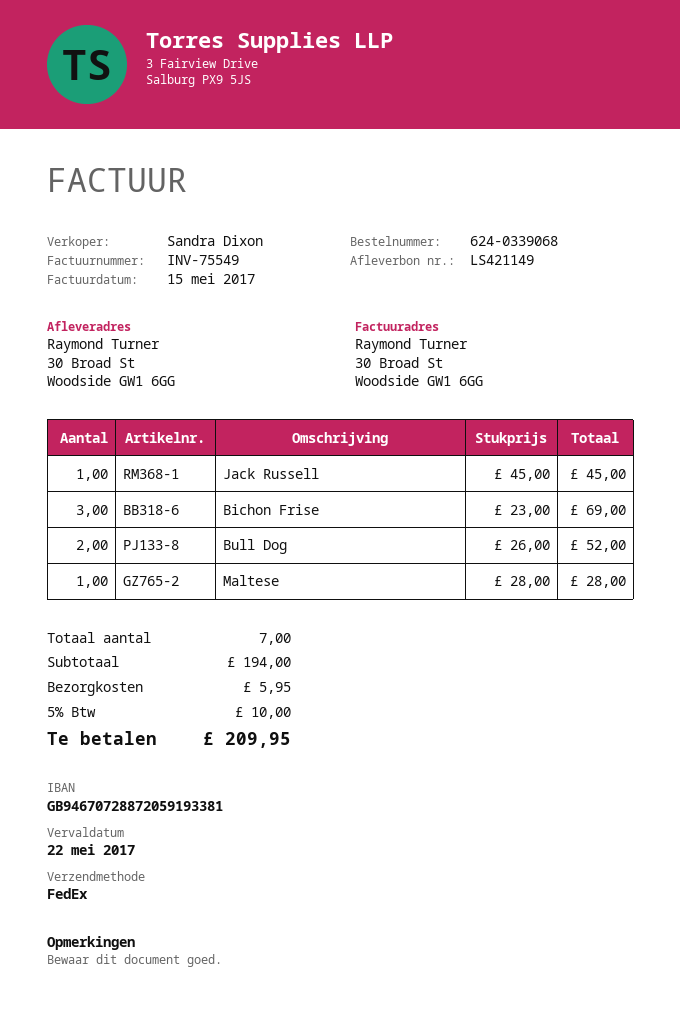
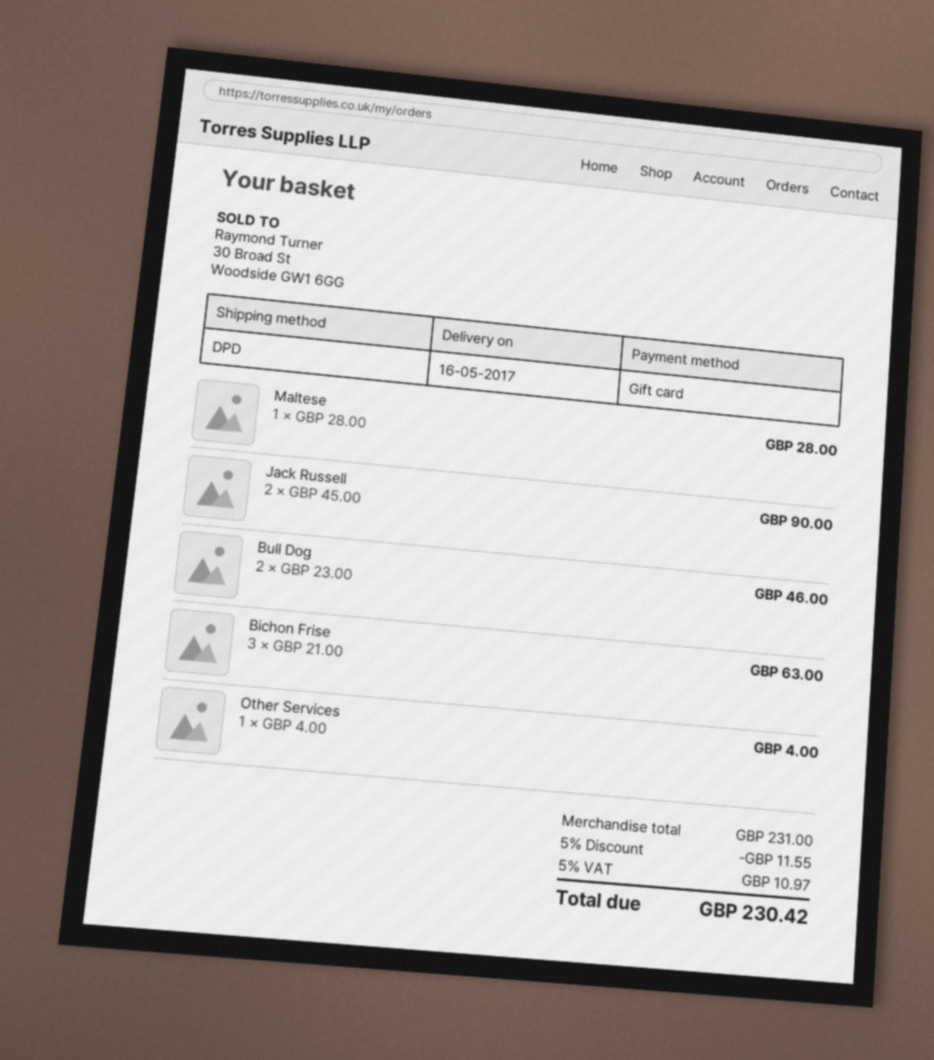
shipping method: FedEx -> DPD
Jack Russell: 1 x 45.00 = 45.00 -> 2 x 45.00 = 90.00
Bichon Frise: 3 x 23.00 = 69.00 -> 3 x 21.00 = 63.00
Bull Dog: 2 x 26.00 = 52.00 -> 2 x 23.00 = 46.00
Other Services: none -> 1 x 4.00 = 4.00
subtotal: 194.00 -> 231.00
discount: none -> 5% = 11.55
shipping: 5.95 -> none
tax: 5% = 10.00 -> 5% = 10.97
total: 209.95 -> 230.42

